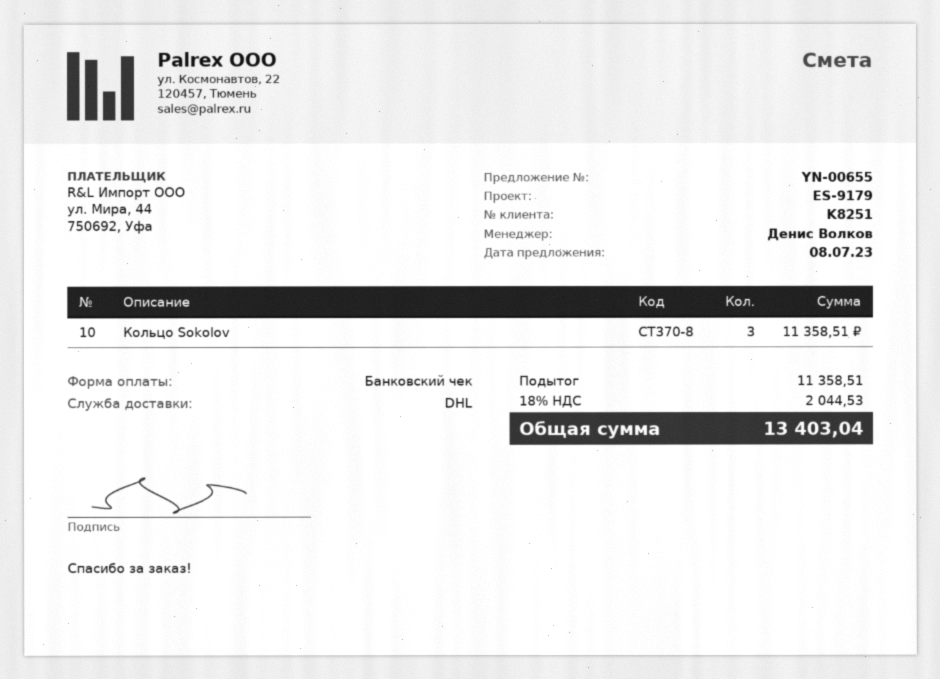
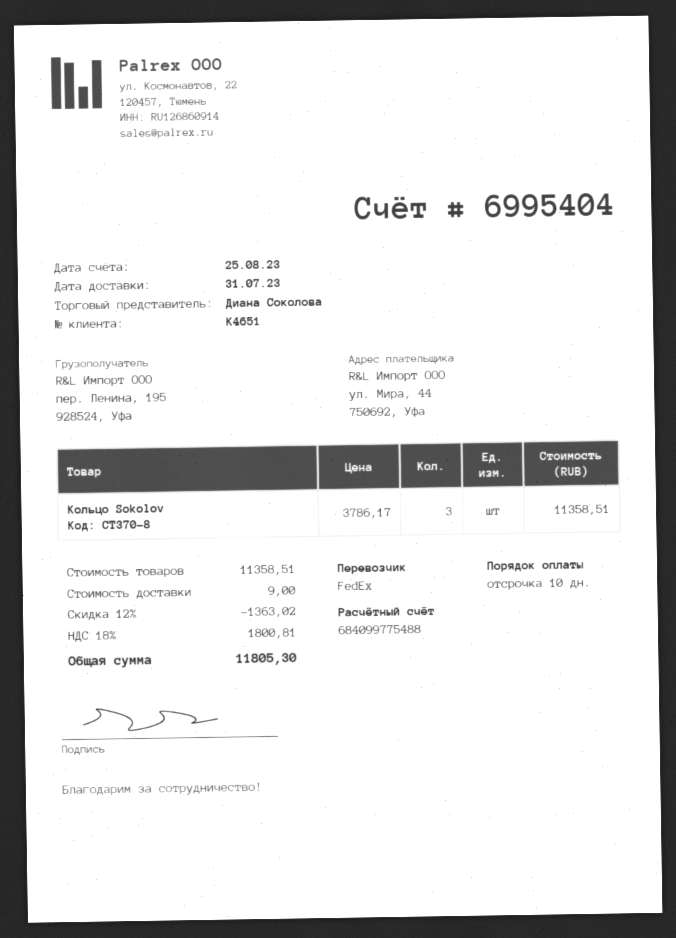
customer number: K8251 -> K4651
sales rep: Денис Волков -> Диана Соколова
shipping method: DHL -> FedEx
discount: none -> 12% = 1363.02
shipping: none -> 9.00
tax: 18% = 2044.53 -> 18% = 1800.81
total: 13403.04 -> 11805.30

